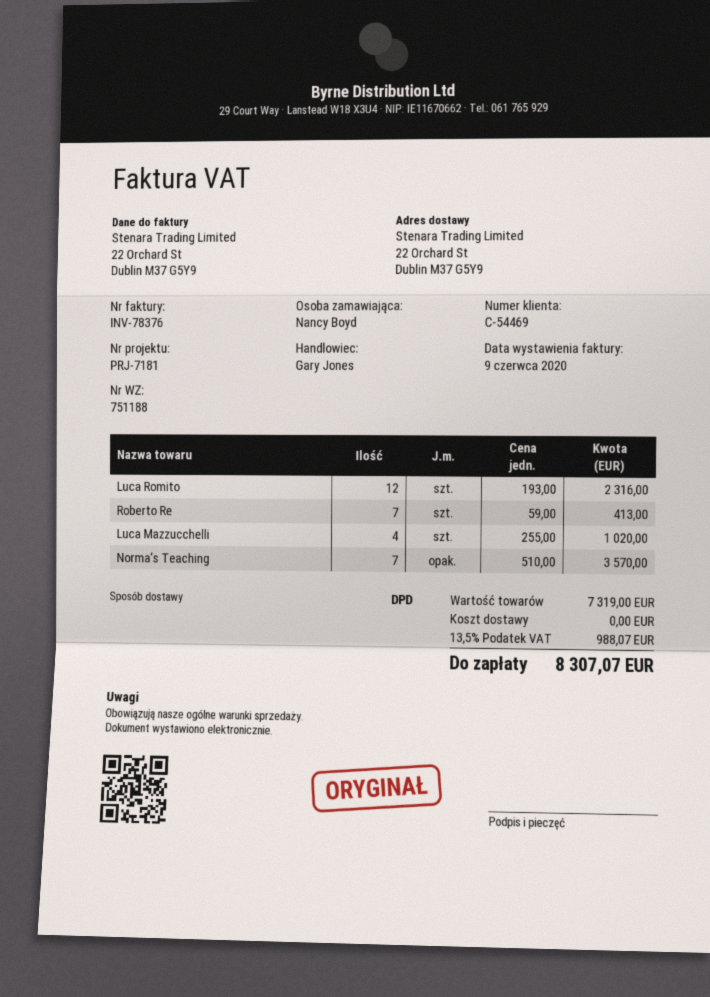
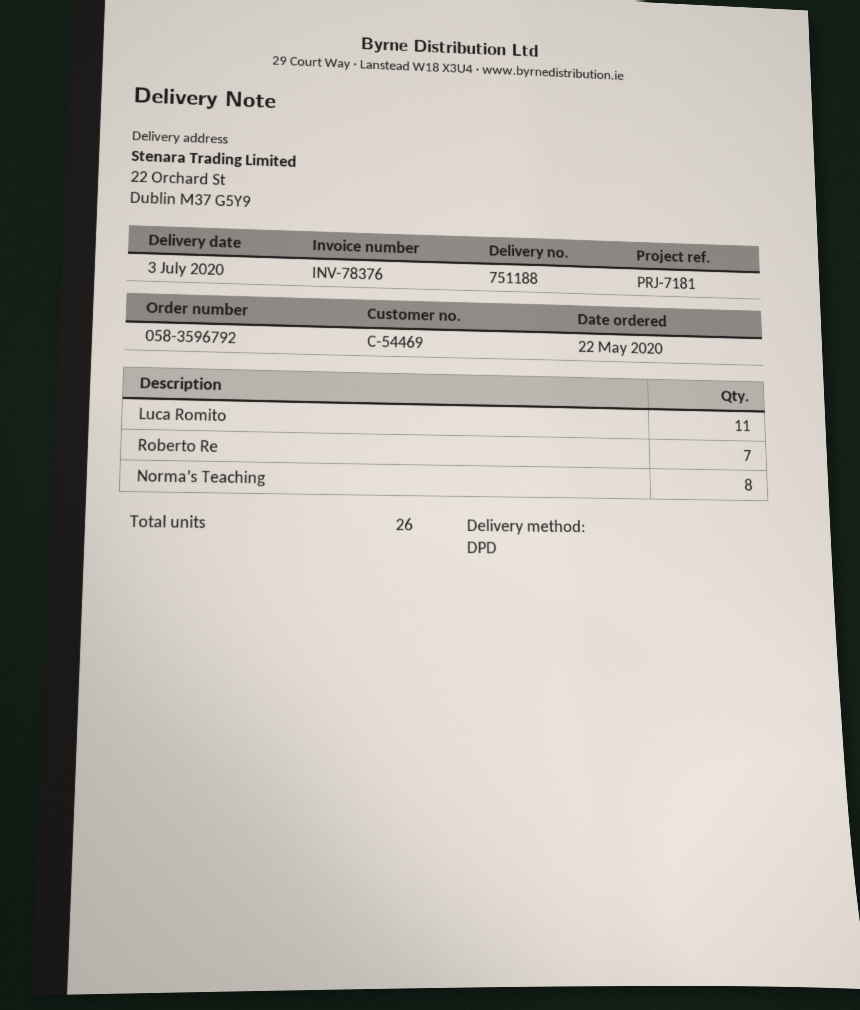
Luca Romito: 12 -> 11
Luca Mazzucchelli: 4 -> none
Norma’s Teaching: 7 -> 8

